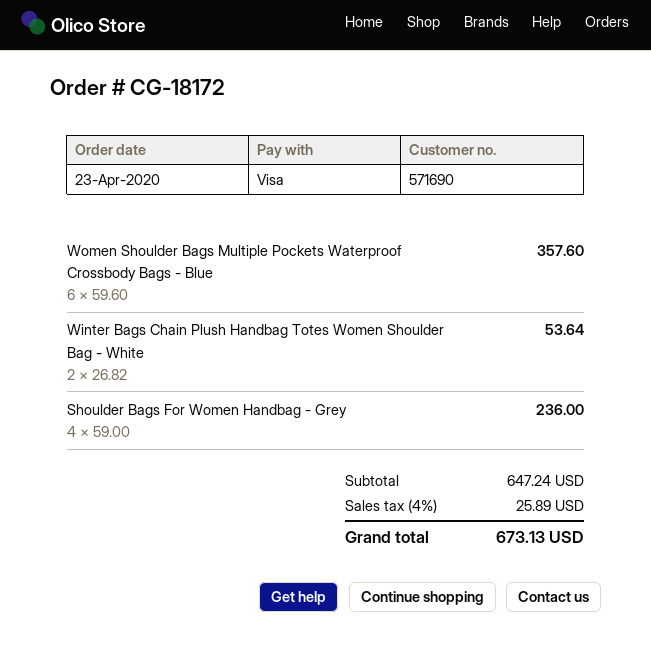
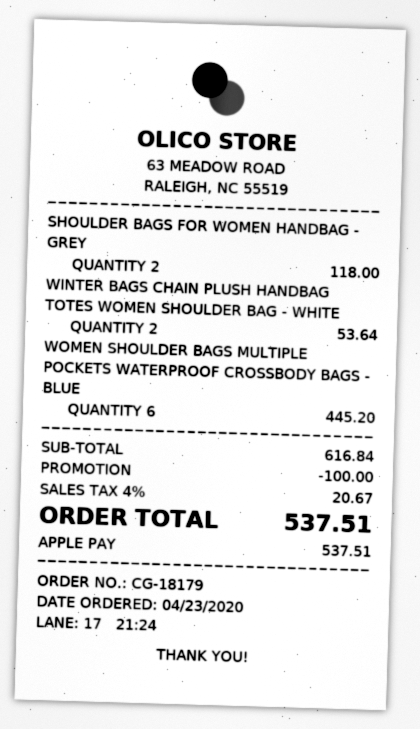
order number: CG-18172 -> CG-18179
payment method: Visa -> Apple Pay
Women Shoulder Bags Multiple Pockets Waterproof Crossbody Bags - Blue: 6 for 357.60 -> 6 for 445.20
Shoulder Bags For Women Handbag - Grey: 4 for 236.00 -> 2 for 118.00
subtotal: 647.24 -> 616.84
discount: none -> 100.00
tax: 4% = 25.89 -> 4% = 20.67
total: 673.13 -> 537.51

